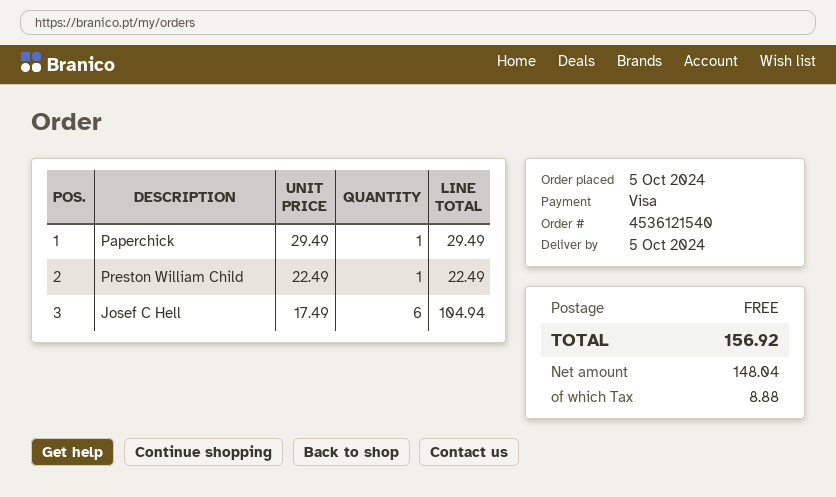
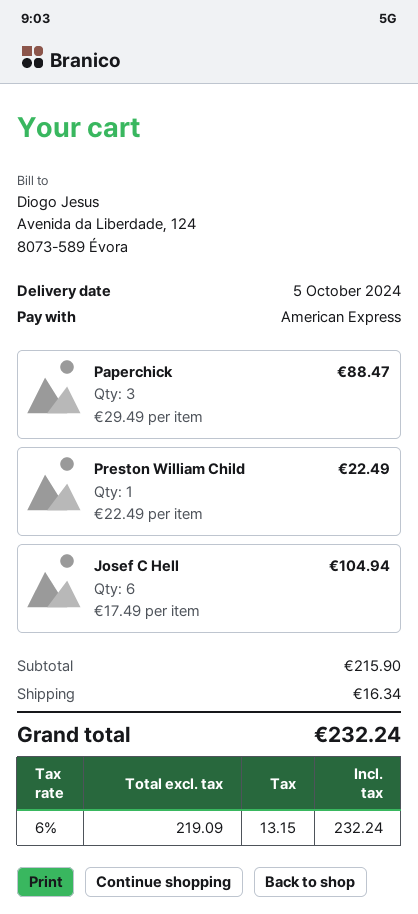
payment method: Visa -> American Express
Paperchick: 1 x 29.49 = 29.49 -> 3 x 29.49 = 88.47
shipping: 0.00 -> 16.34
net: 148.04 -> 219.09
tax: 8.88 -> 13.15
total: 156.92 -> 232.24

